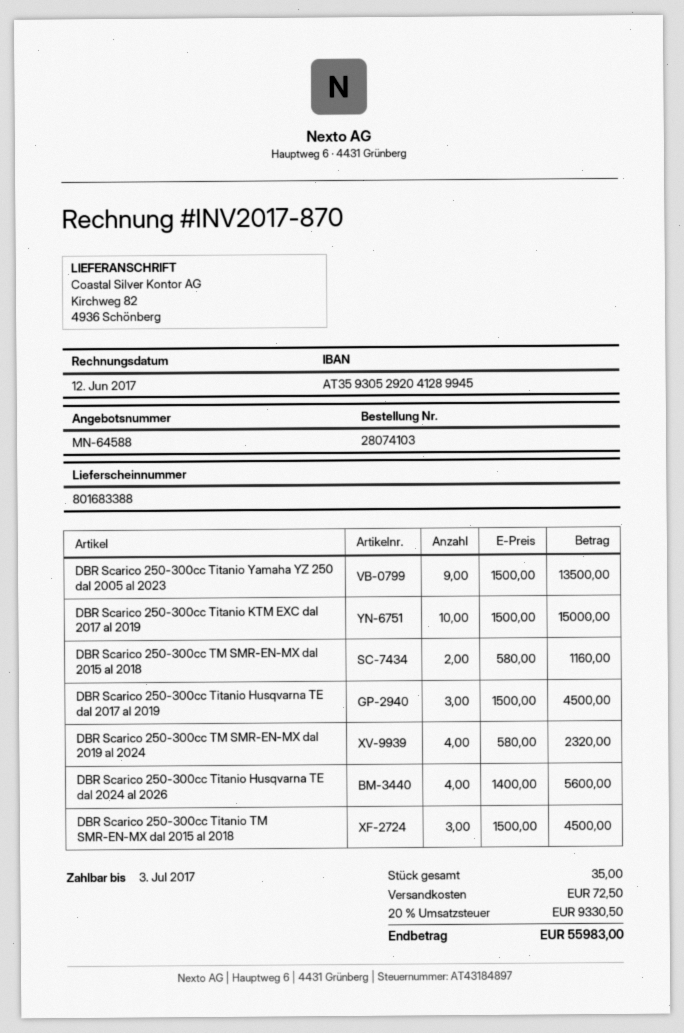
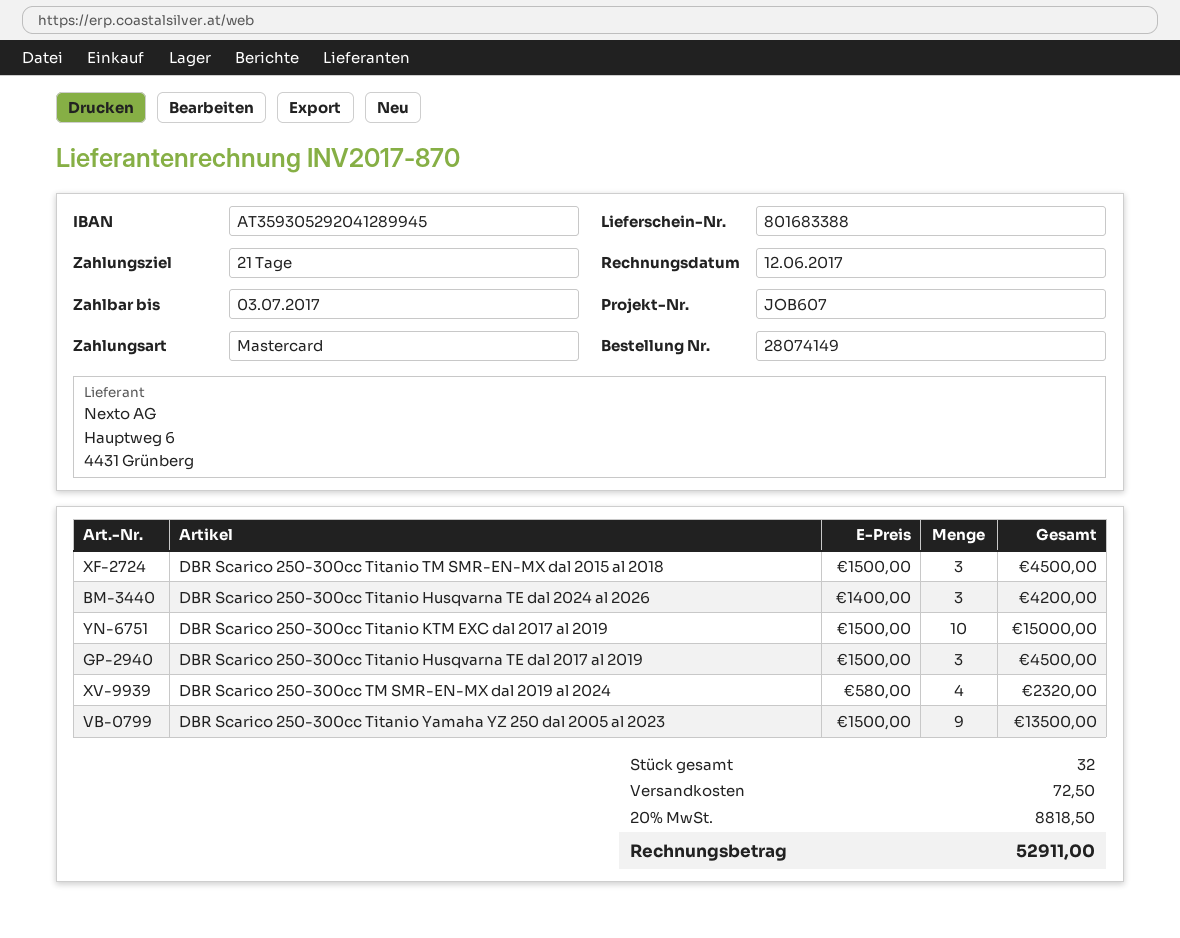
order number: 28074103 -> 28074149
DBR Scarico 250-300cc TM SMR-EN-MX dal 2015 al 2018: 2 x 580.00 = 1160.00 -> none
DBR Scarico 250-300cc Titanio Husqvarna TE dal 2024 al 2026: 4 x 1400.00 = 5600.00 -> 3 x 1400.00 = 4200.00
total quantity: 35 -> 32
tax: 20% = 9330.50 -> 20% = 8818.50
total: 55983.00 -> 52911.00

